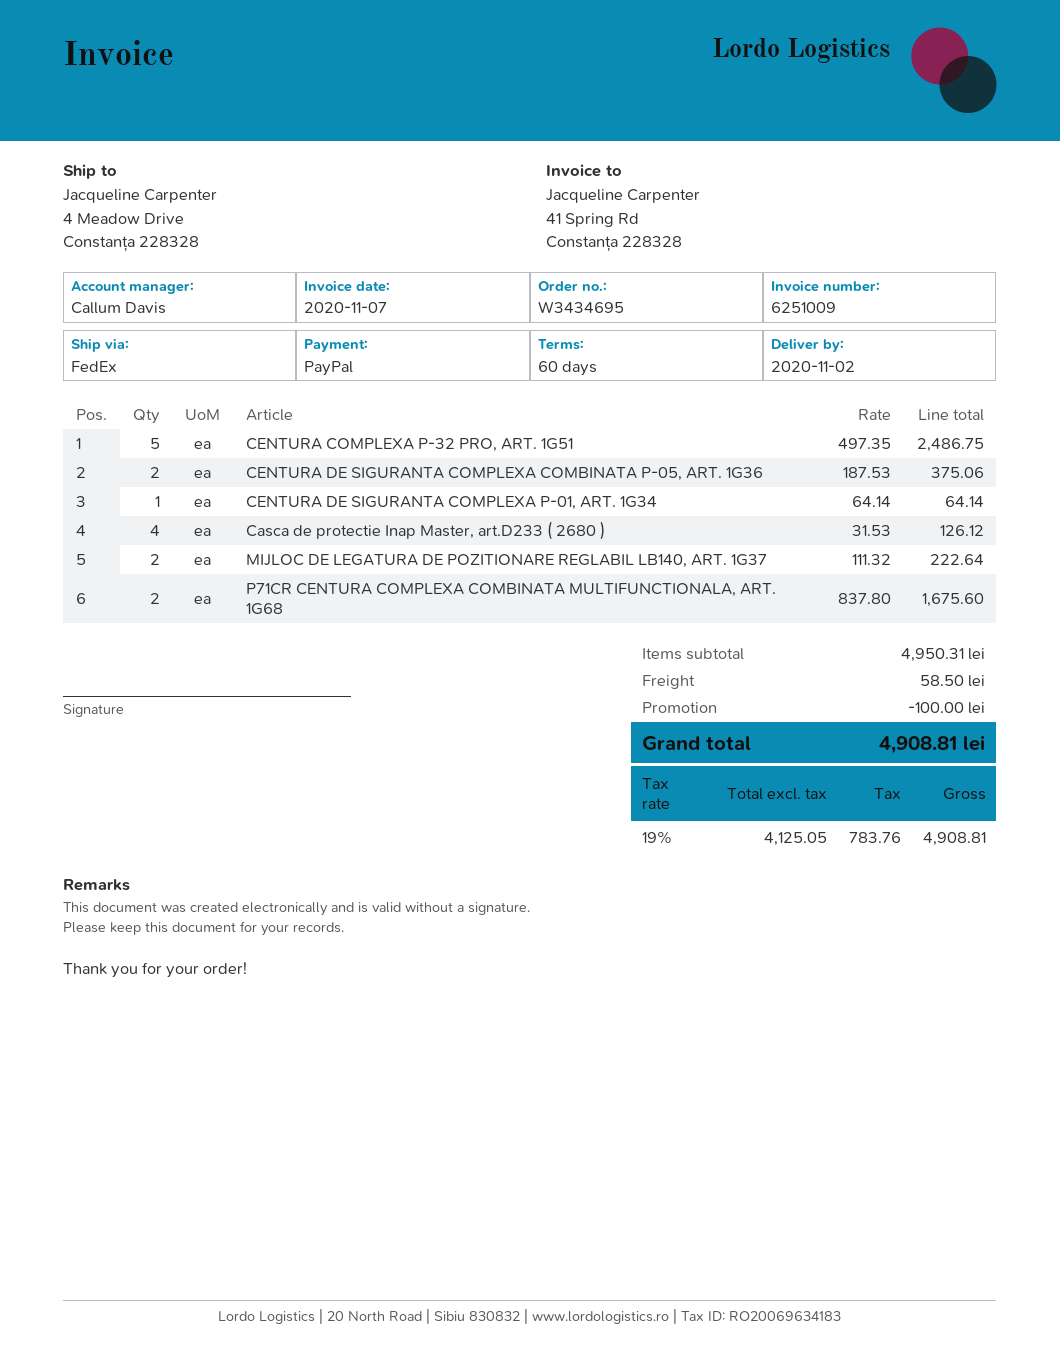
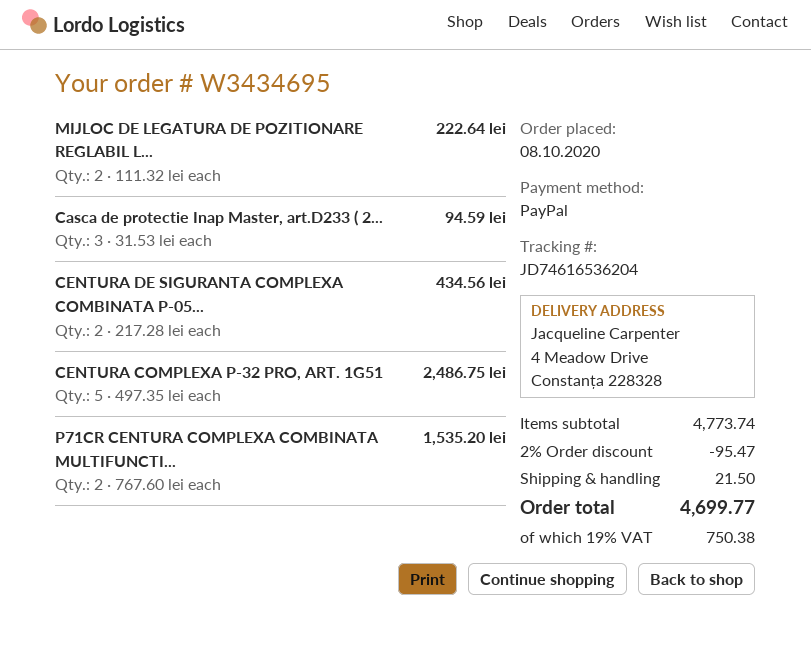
CENTURA DE SIGURANTA COMPLEXA COMBINATA P-05, ART. 1G36: 2 x 187.53 = 375.06 -> 2 x 217.28 = 434.56
CENTURA DE SIGURANTA COMPLEXA P-01, ART. 1G34: 1 x 64.14 = 64.14 -> none
Casca de protectie Inap Master, art.D233 ( 2680 ): 4 x 31.53 = 126.12 -> 3 x 31.53 = 94.59
P71CR CENTURA COMPLEXA COMBINATA MULTIFUNCTIONALA, ART. 1G68: 2 x 837.80 = 1675.60 -> 2 x 767.60 = 1535.20
subtotal: 4950.31 -> 4773.74
discount: 100.00 -> 95.47
shipping: 58.50 -> 21.50
tax: 19% = 783.76 -> 19% = 750.38
total: 4908.81 -> 4699.77

